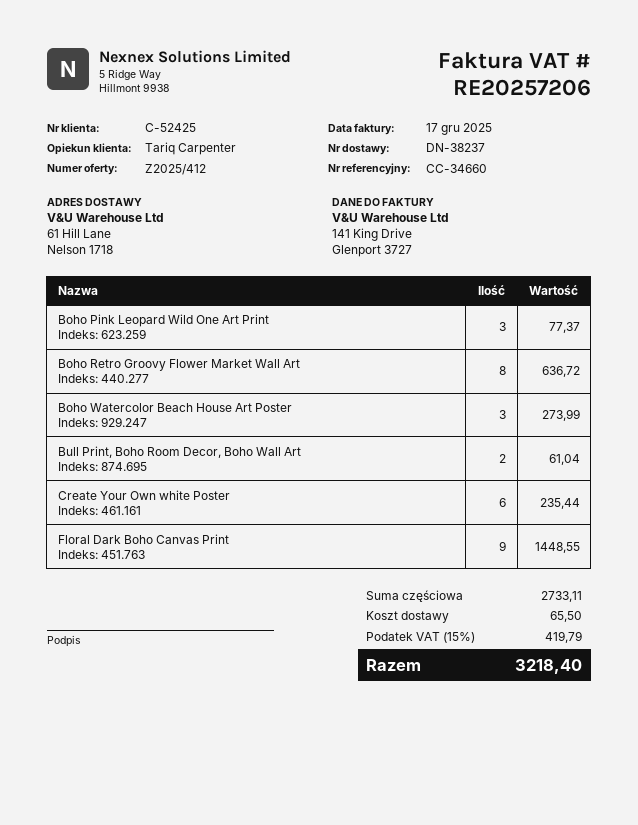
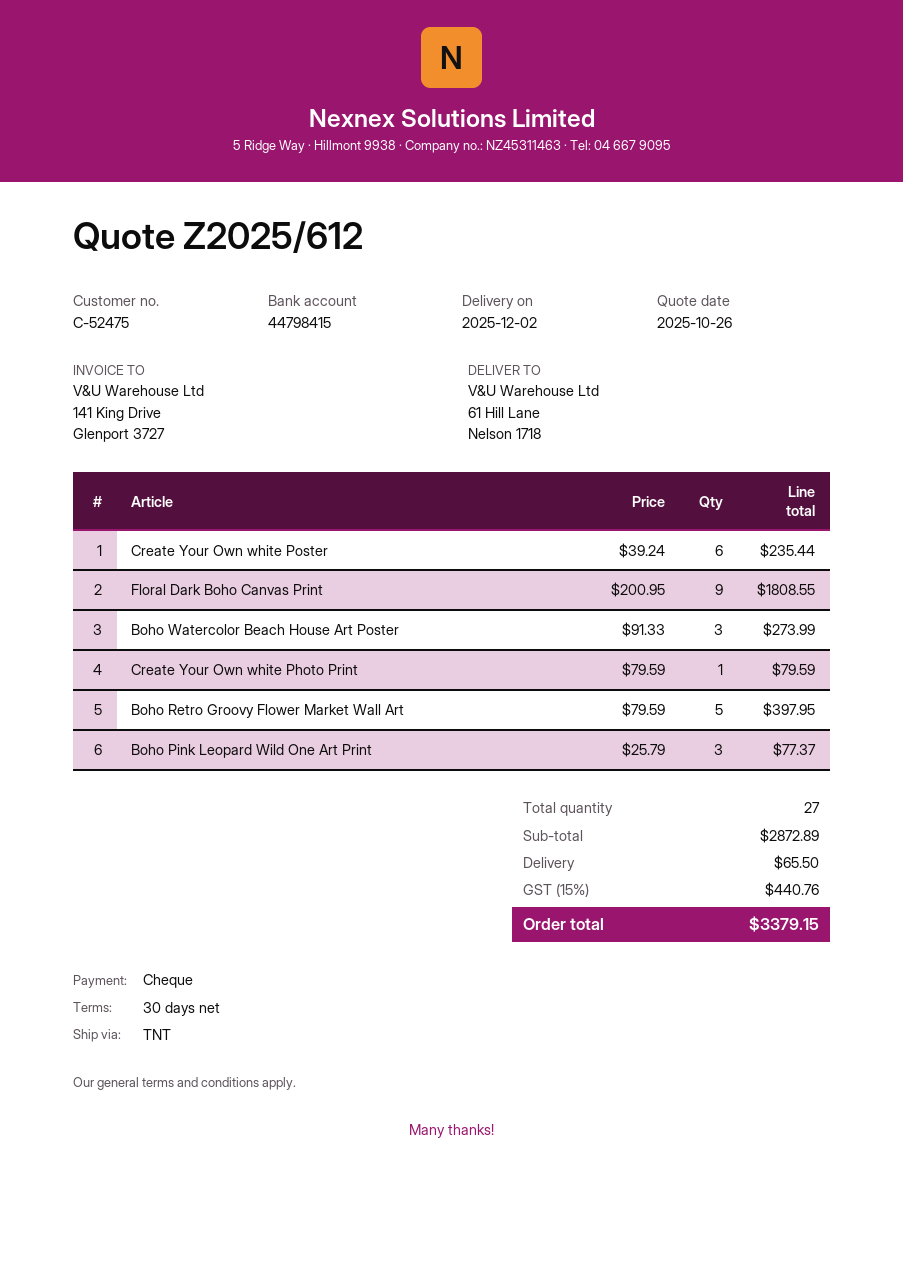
quote number: Z2025/412 -> Z2025/612
customer number: C-52425 -> C-52475
Boho Retro Groovy Flower Market Wall Art: 8 for 636.72 -> 5 for 397.95
Bull Print, Boho Room Decor, Boho Wall Art: 2 for 61.04 -> none
Floral Dark Boho Canvas Print: 9 for 1448.55 -> 9 for 1808.55
Create Your Own white Photo Print: none -> 1 for 79.59
subtotal: 2733.11 -> 2872.89
tax: 15% = 419.79 -> 15% = 440.76
total: 3218.40 -> 3379.15

